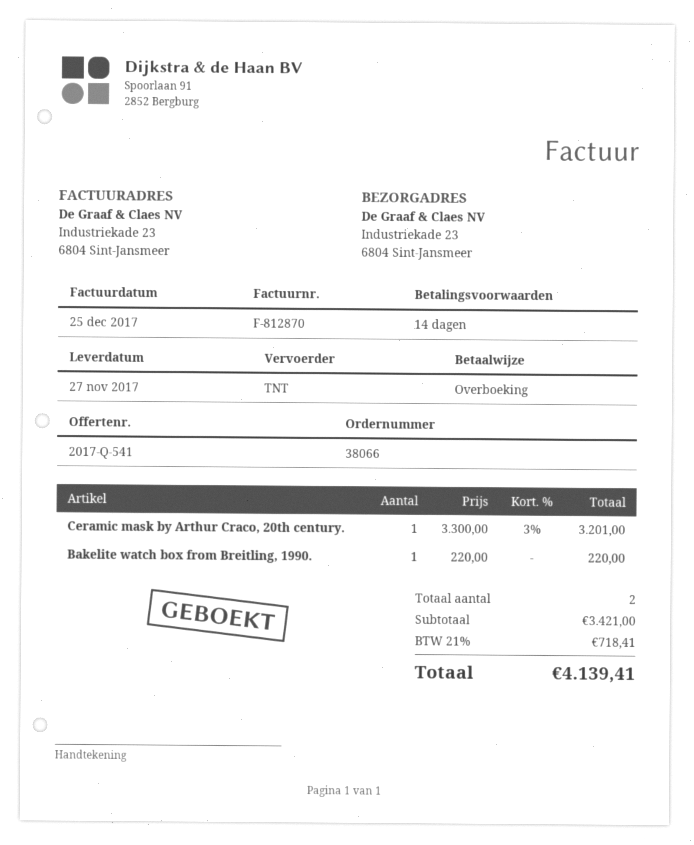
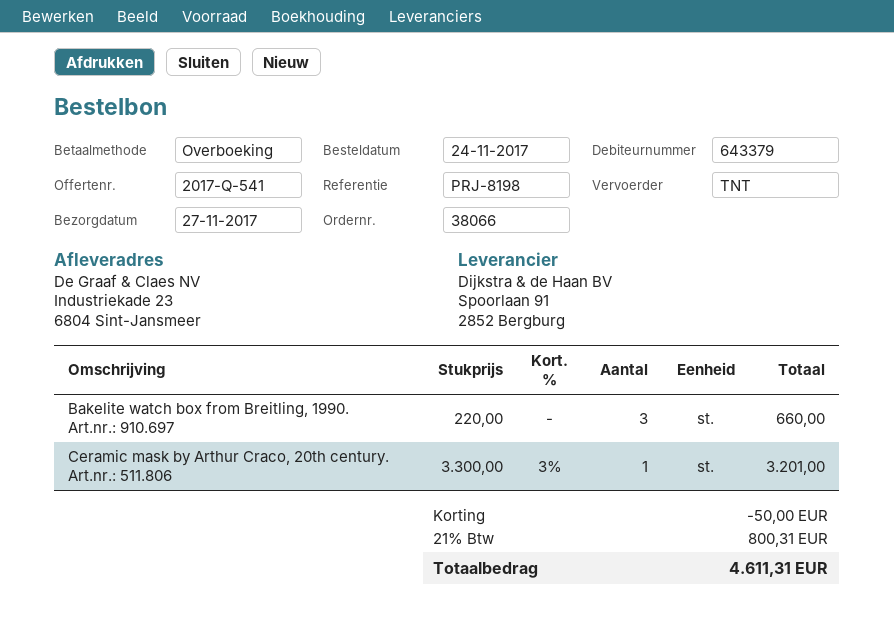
Bakelite watch box from Breitling, 1990.: 1 x 220.00 = 220.00 -> 3 x 220.00 = 660.00
discount: none -> 50.00
tax: 21% = 718.41 -> 21% = 800.31
total: 4139.41 -> 4611.31

